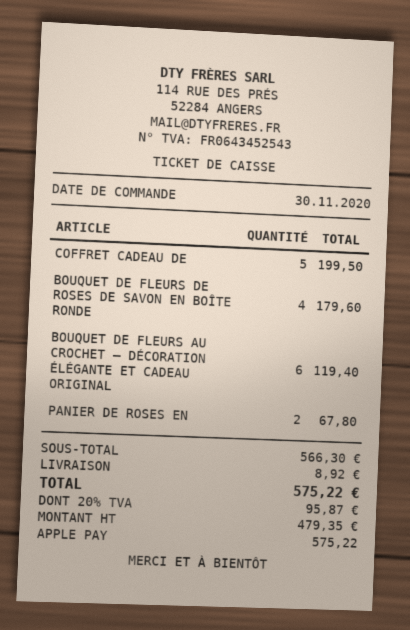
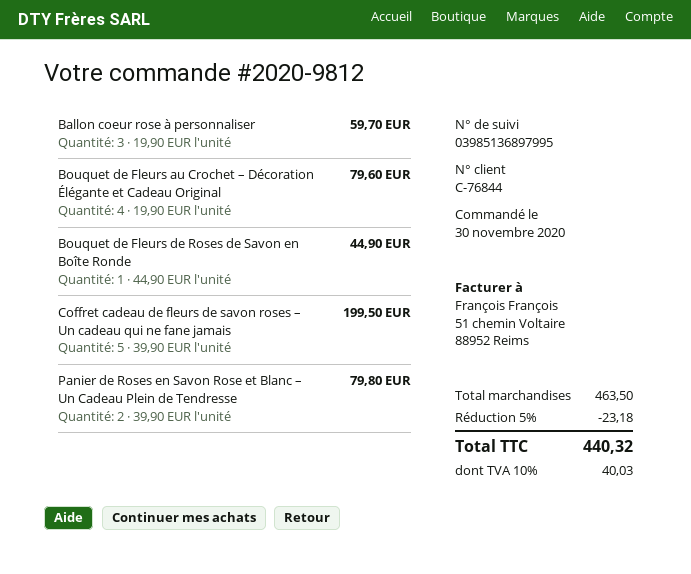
BOUQUET DE FLEURS DE ROSES DE SAVON EN BOÎTE RONDE: 4 for 179.60 -> 1 for 44.90
BOUQUET DE FLEURS AU CROCHET – DÉCORATION ÉLÉGANTE ET CADEAU ORIGINAL: 6 for 119.40 -> 4 for 79.60
PANIER DE ROSES EN: 2 for 67.80 -> 2 for 79.80
Ballon coeur rose à personnaliser: none -> 3 for 59.70
subtotal: 566.30 -> 463.50
discount: none -> 5% = 23.18
shipping: 8.92 -> none
tax: 20% = 95.87 -> 10% = 40.03
total: 575.22 -> 440.32

